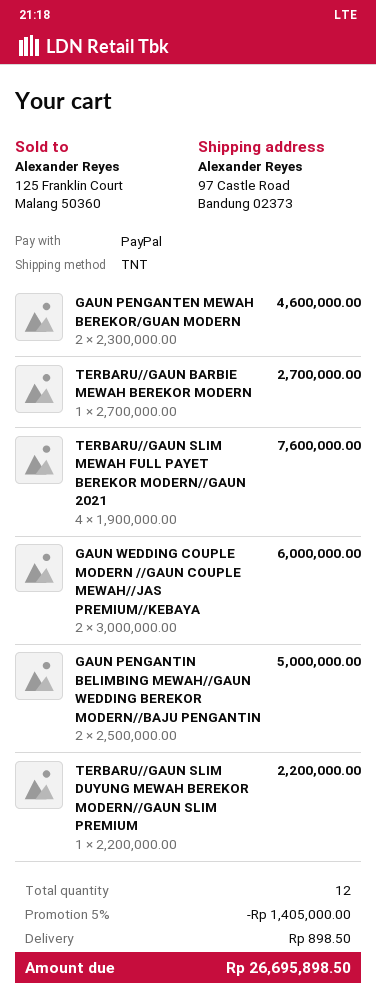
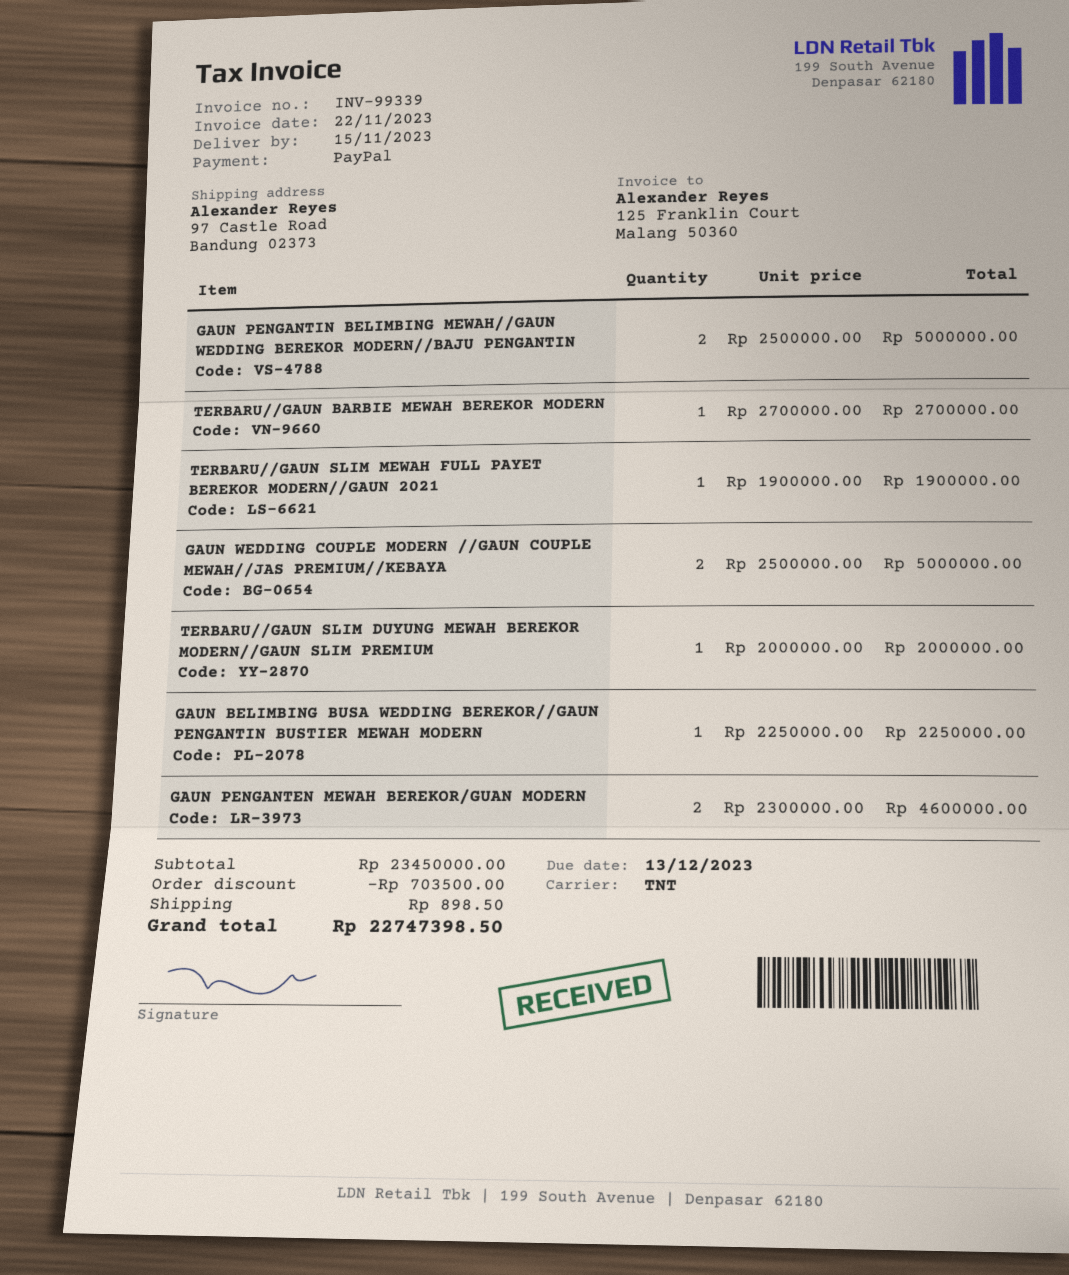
TERBARU//GAUN SLIM MEWAH FULL PAYET BEREKOR MODERN//GAUN 2021: 4 x 1900000.00 = 7600000.00 -> 1 x 1900000.00 = 1900000.00
GAUN WEDDING COUPLE MODERN //GAUN COUPLE MEWAH//JAS PREMIUM//KEBAYA: 2 x 3000000.00 = 6000000.00 -> 2 x 2500000.00 = 5000000.00
TERBARU//GAUN SLIM DUYUNG MEWAH BEREKOR MODERN//GAUN SLIM PREMIUM: 1 x 2200000.00 = 2200000.00 -> 1 x 2000000.00 = 2000000.00
GAUN BELIMBING BUSA WEDDING BEREKOR//GAUN PENGANTIN BUSTIER MEWAH MODERN: none -> 1 x 2250000.00 = 2250000.00
discount: 1405000.00 -> 703500.00
total: 26695898.50 -> 22747398.50

